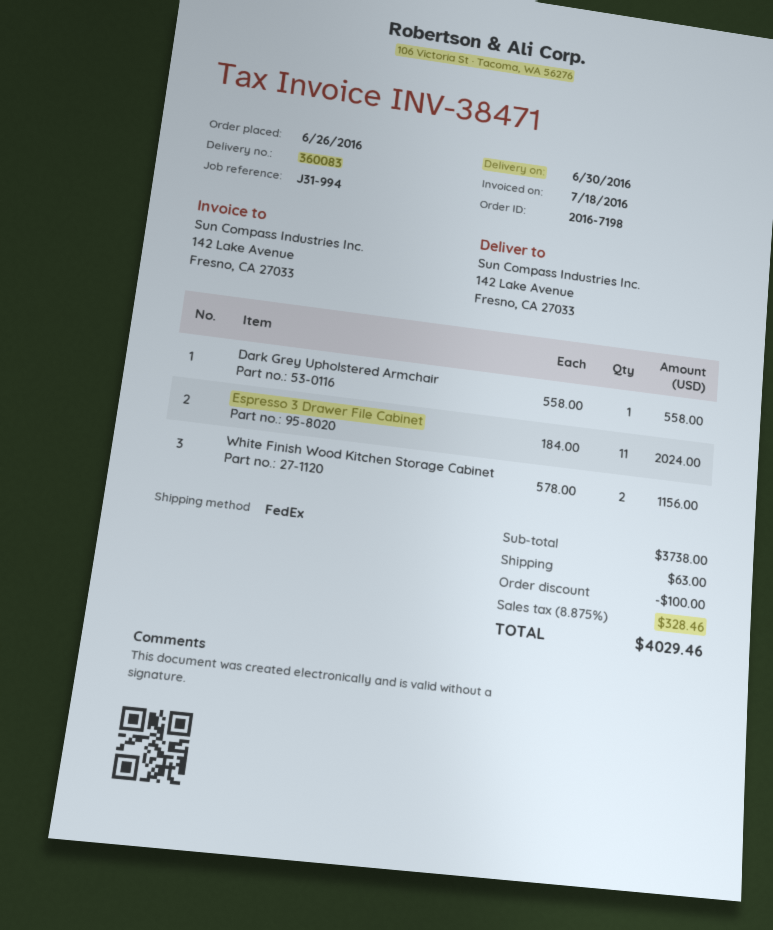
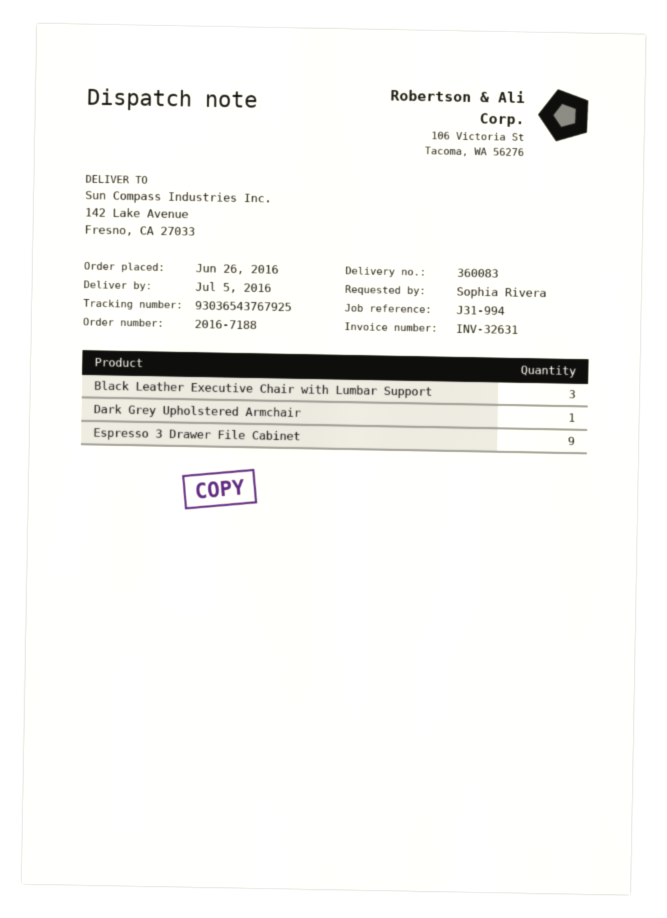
order number: 2016-7198 -> 2016-7188
delivery date: 2016-06-30 -> 2016-07-05
invoice number: INV-38471 -> INV-32631
Espresso 3 Drawer File Cabinet: 11 -> 9
White Finish Wood Kitchen Storage Cabinet: 2 -> none
Black Leather Executive Chair with Lumbar Support: none -> 3

